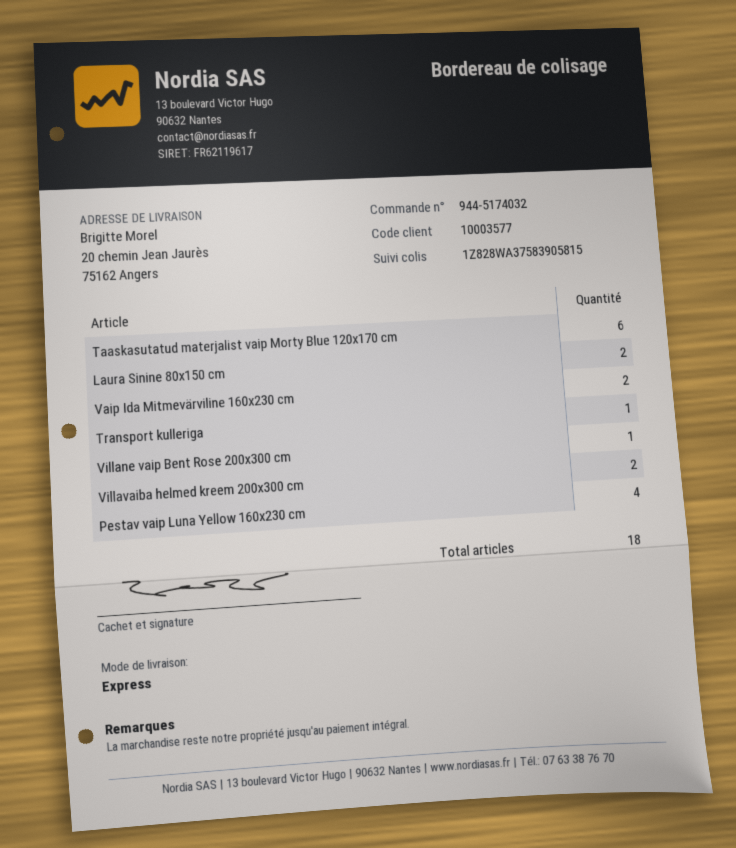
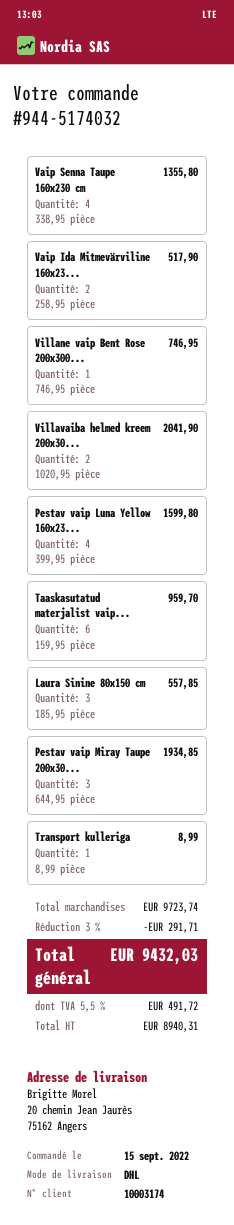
customer number: 10003577 -> 10003174
shipping method: express -> DHL
Laura Sinine 80x150 cm: 2 -> 3
Vaip Senna Taupe 160x230 cm: none -> 4
Pestav vaip Miray Taupe 200x30...: none -> 3

